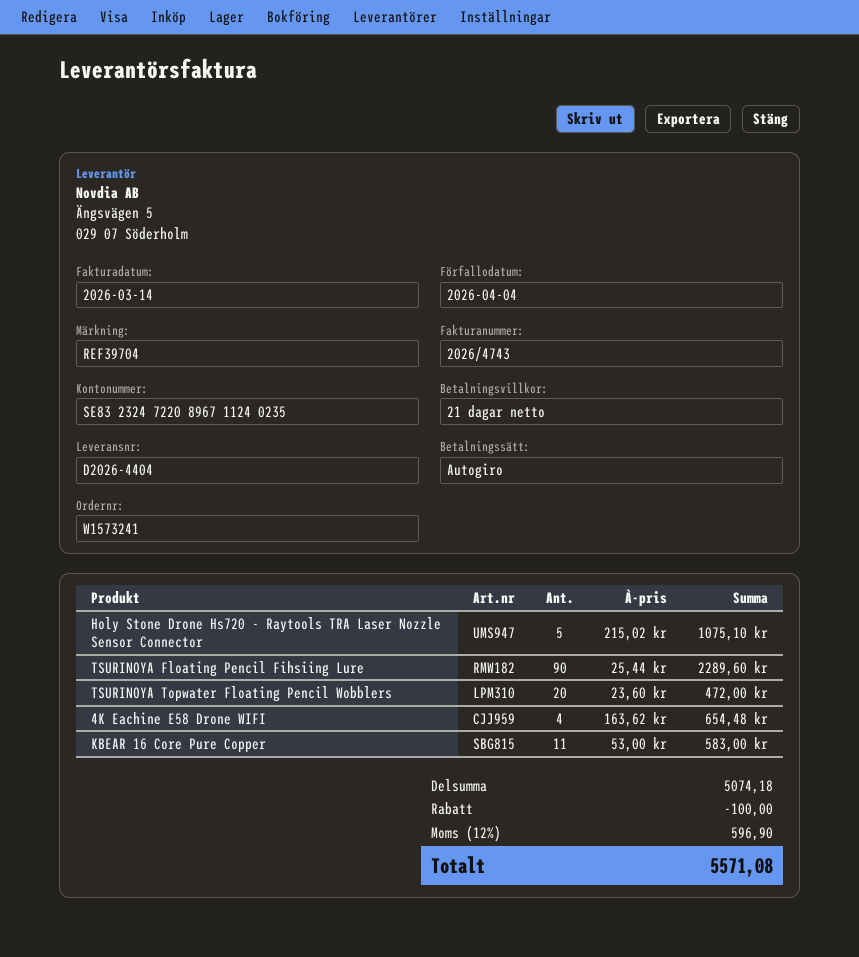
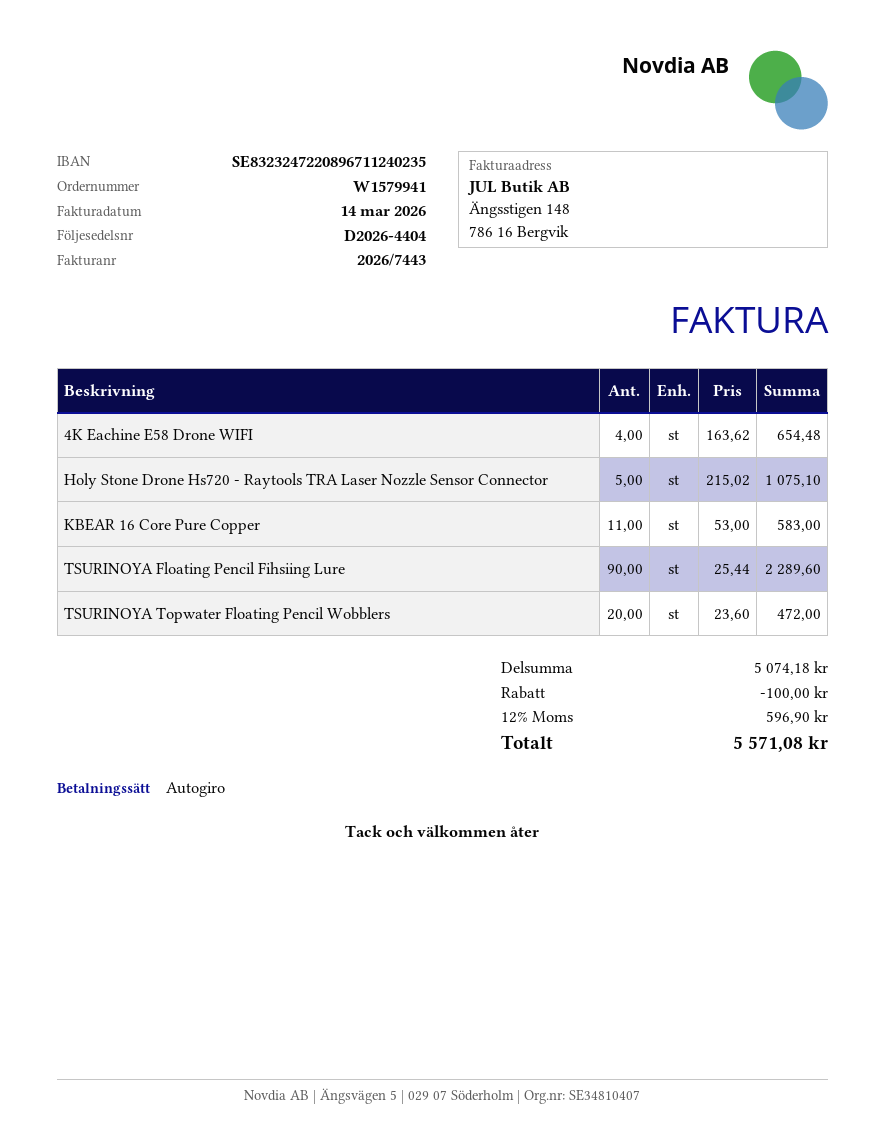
order number: W1573241 -> W1579941
invoice number: 2026/4743 -> 2026/7443

